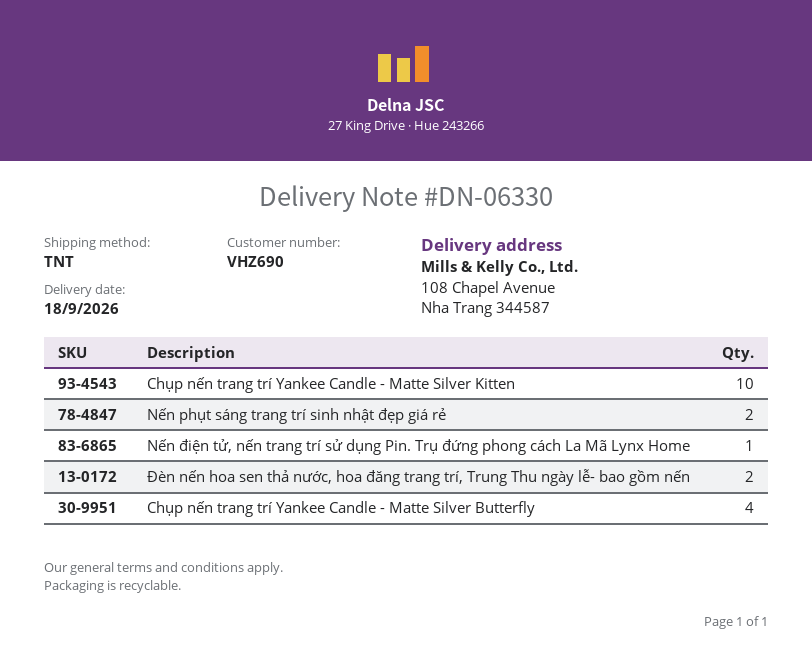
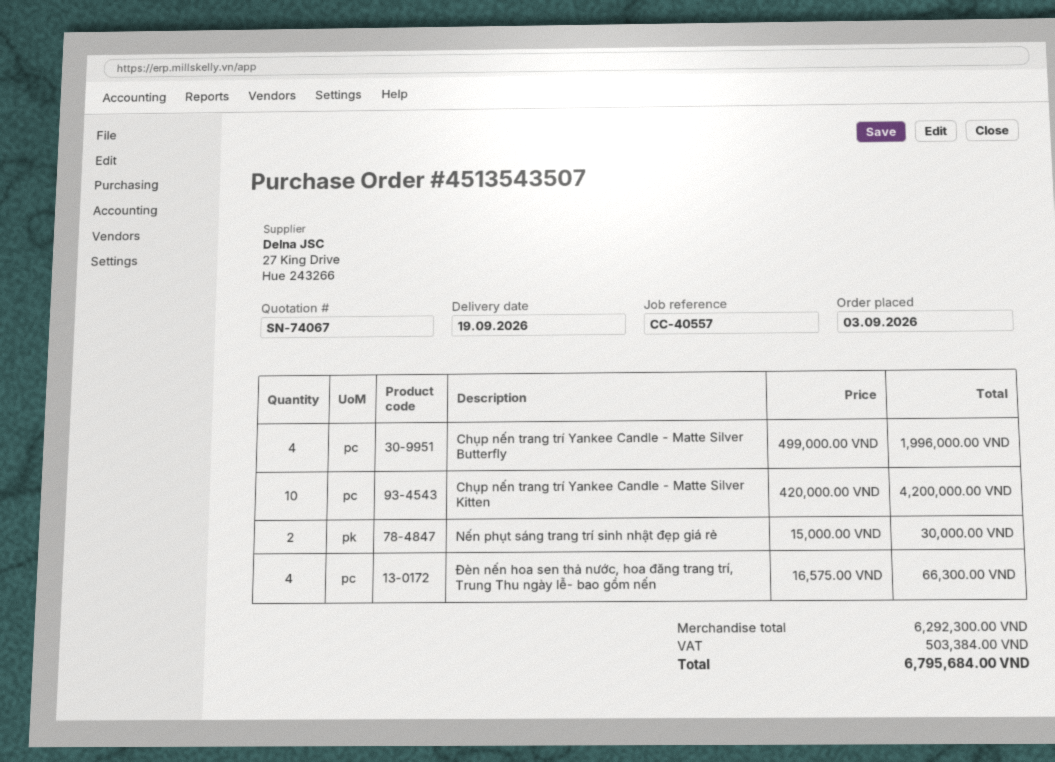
delivery date: 2026-09-18 -> 2026-09-19
Nến điện tử, nến trang trí sử dụng Pin. Trụ đứng phong cách La Mã Lynx Home: 1 -> none
Đèn nến hoa sen thả nước, hoa đăng trang trí, Trung Thu ngày lễ- bao gồm nến: 2 -> 4

